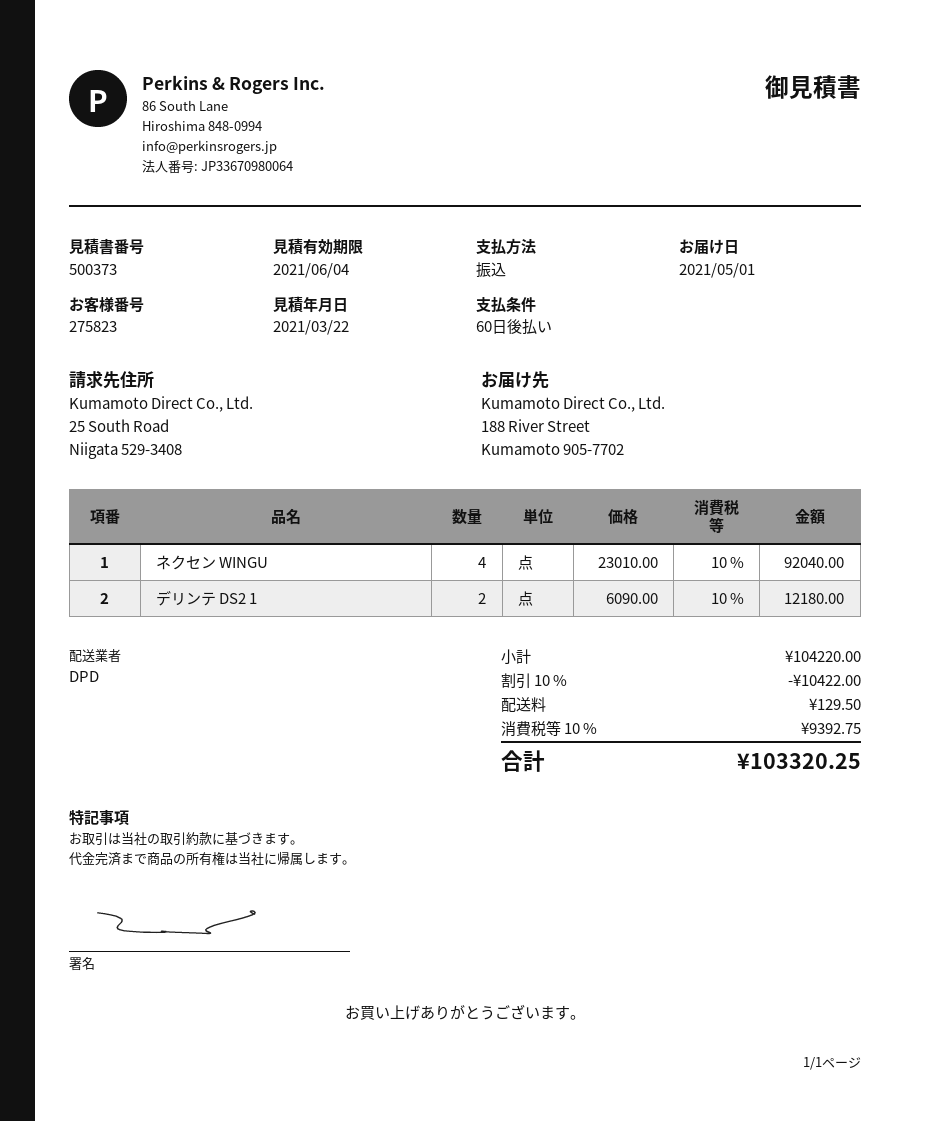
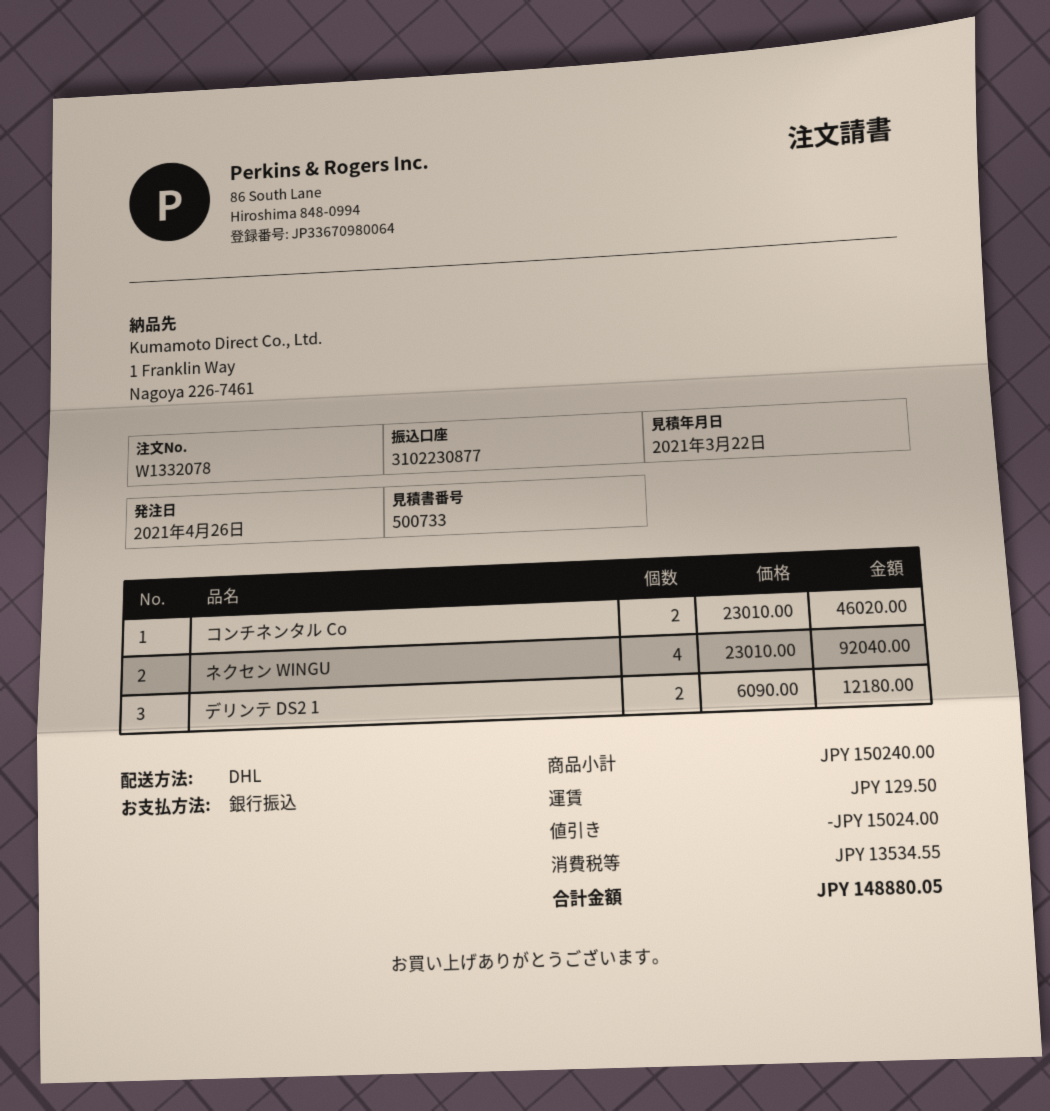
quote number: 500373 -> 500733
shipping method: DPD -> DHL
ship to: 188 River Street, Kumamoto 905-7702 -> 1 Franklin Way, Nagoya 226-7461
コンチネンタル Co: none -> 2 x 23010.00 = 46020.00
subtotal: 104220.00 -> 150240.00
discount: 10422.00 -> 15024.00
tax: 9392.75 -> 13534.55
total: 103320.25 -> 148880.05

